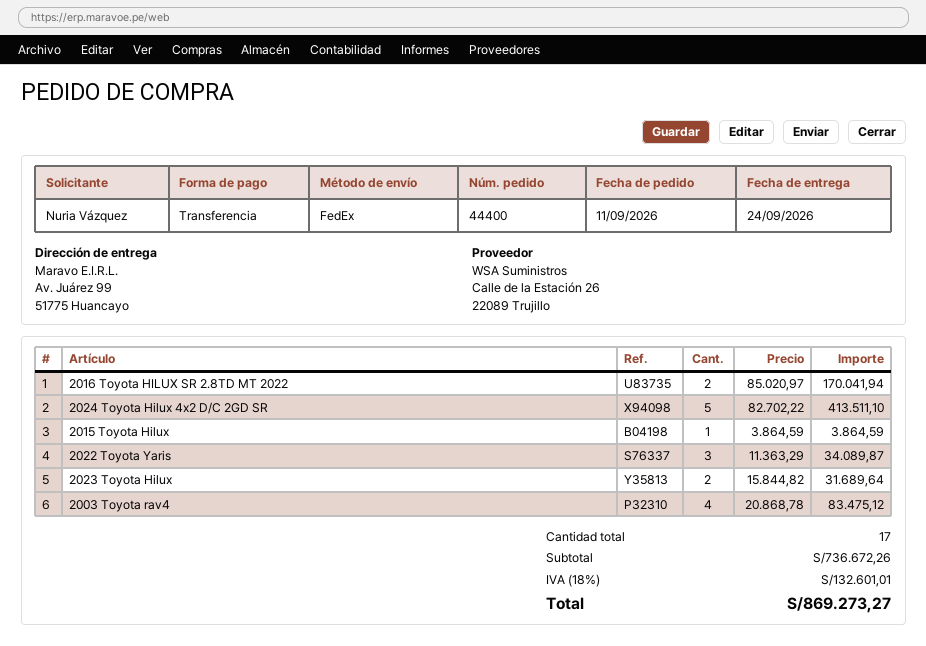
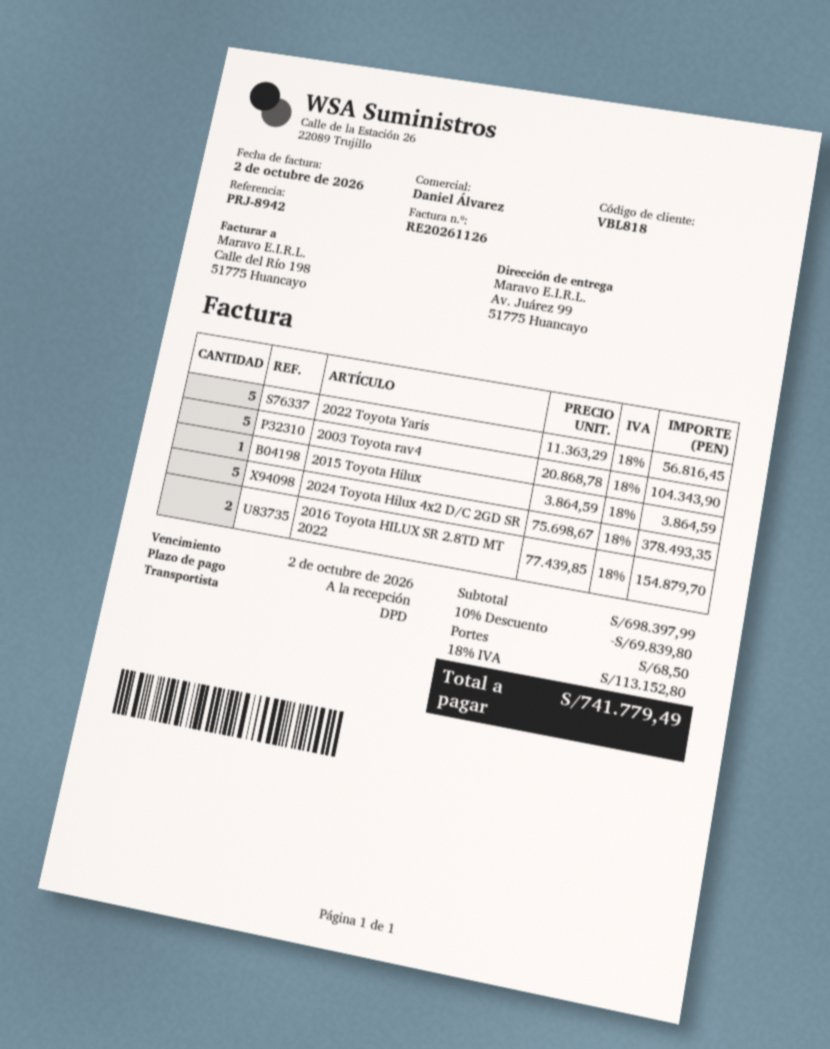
shipping method: FedEx -> DPD
2016 Toyota HILUX SR 2.8TD MT 2022: 2 x 85020.97 = 170041.94 -> 2 x 77439.85 = 154879.70
2024 Toyota Hilux 4x2 D/C 2GD SR: 5 x 82702.22 = 413511.10 -> 5 x 75698.67 = 378493.35
2022 Toyota Yaris: 3 x 11363.29 = 34089.87 -> 5 x 11363.29 = 56816.45
2023 Toyota Hilux: 2 x 15844.82 = 31689.64 -> none
2003 Toyota rav4: 4 x 20868.78 = 83475.12 -> 5 x 20868.78 = 104343.90
subtotal: 736672.26 -> 698397.99
discount: none -> 10% = 69839.80
shipping: none -> 68.50
tax: 18% = 132601.01 -> 18% = 113152.80
total: 869273.27 -> 741779.49

